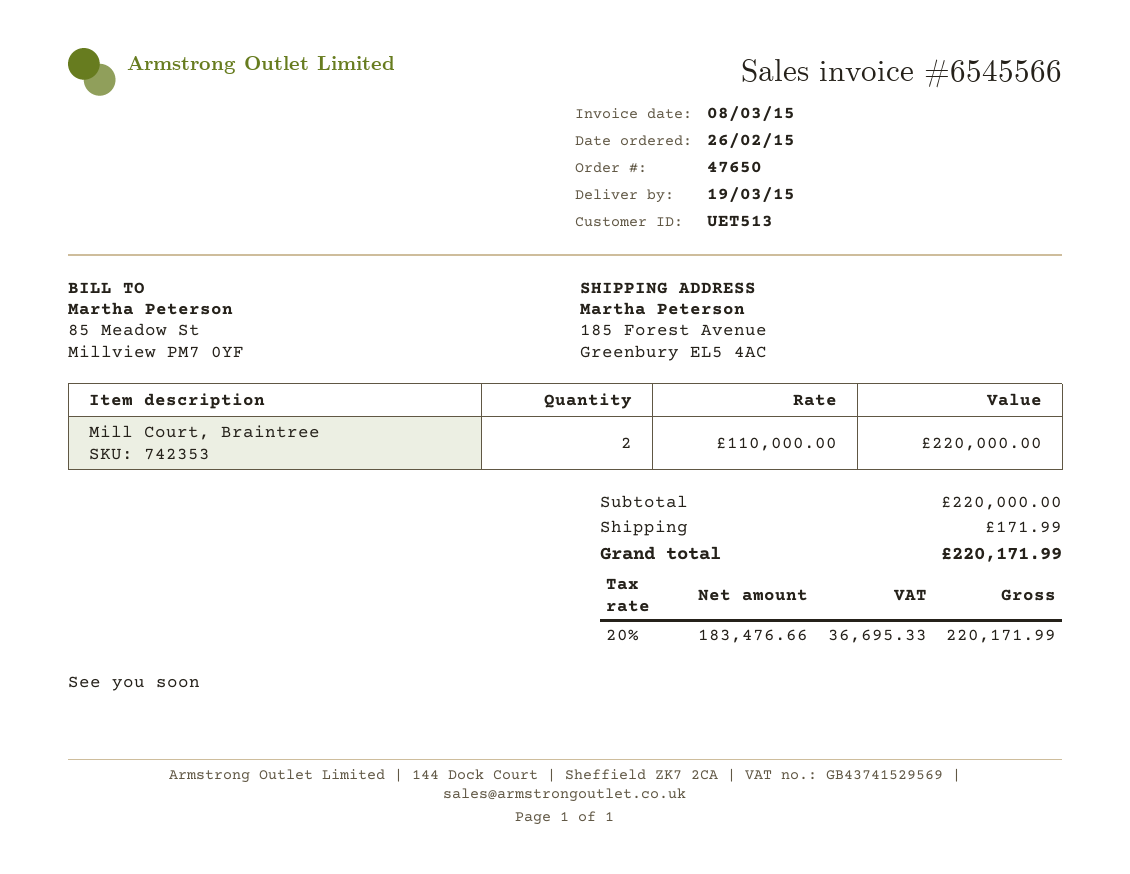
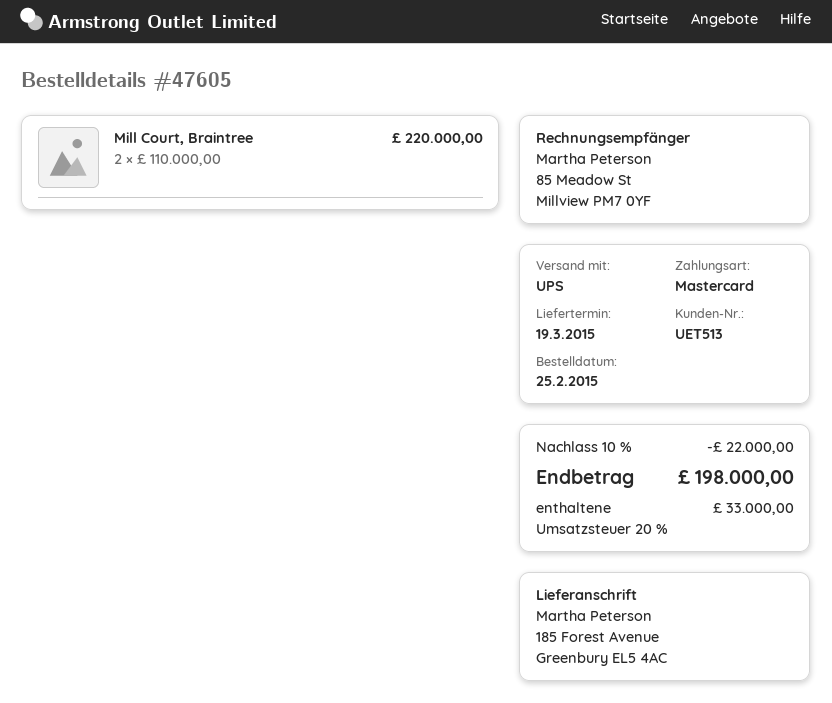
order number: 47650 -> 47605
order date: 2015-02-26 -> 2015-02-25
discount: none -> 10% = 22000.00
shipping: 171.99 -> none
tax: 20% = 36695.33 -> 20% = 33000.00
total: 220171.99 -> 198000.00

